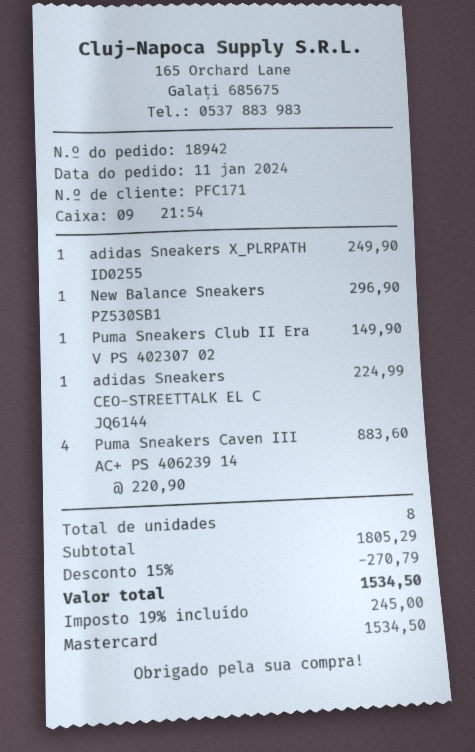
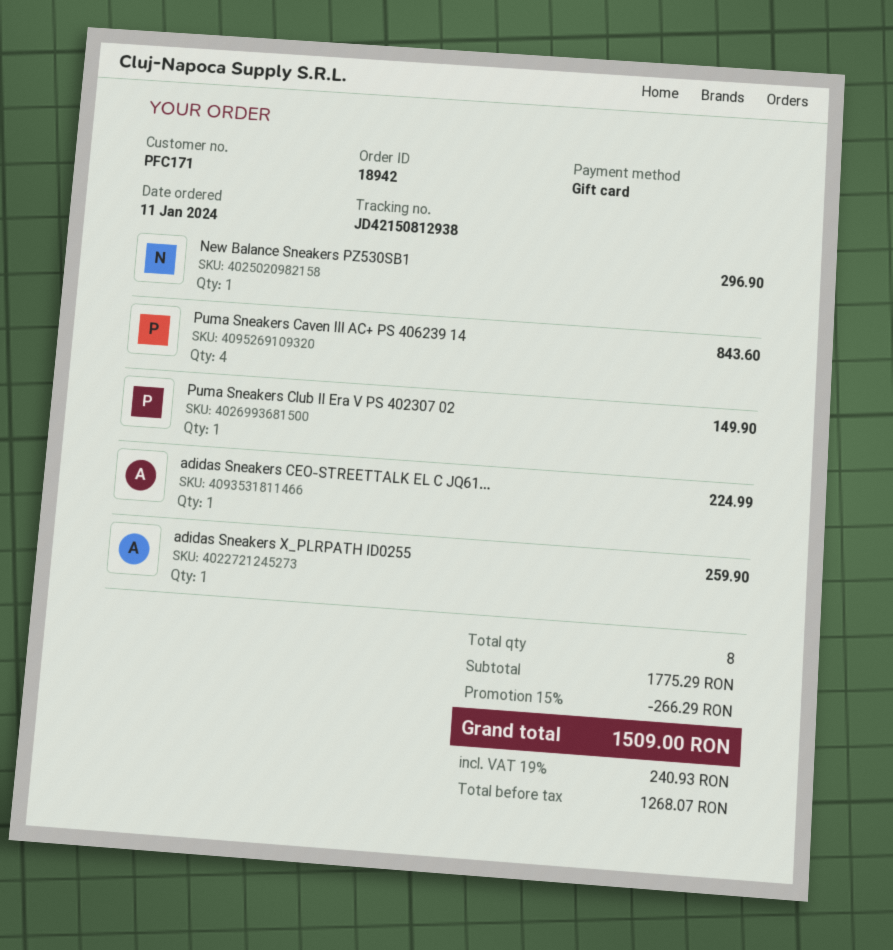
payment method: Mastercard -> gift card
adidas Sneakers X_PLRPATH ID0255: 1 for 249.90 -> 1 for 259.90
Puma Sneakers Caven III AC+ PS 406239 14: 4 for 883.60 -> 4 for 843.60
subtotal: 1805.29 -> 1775.29
discount: 15% = 270.79 -> 15% = 266.29
tax: 19% = 245.00 -> 19% = 240.93
total: 1534.50 -> 1509.00

